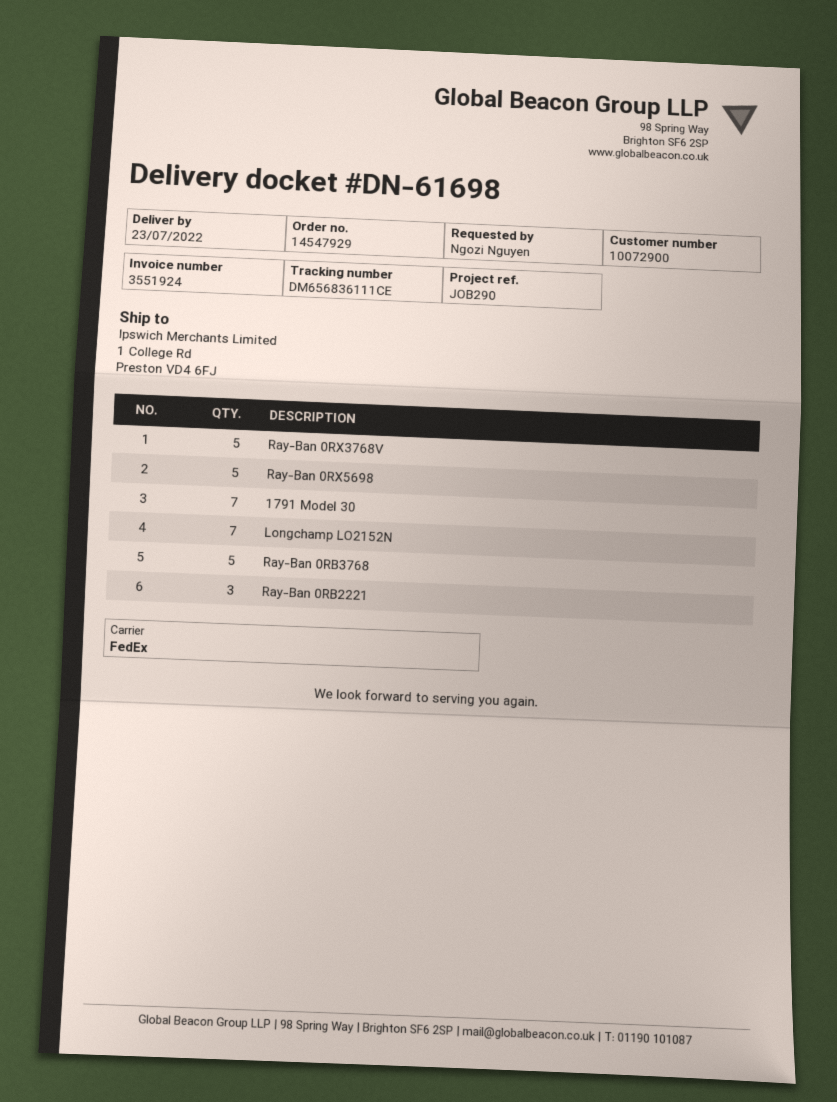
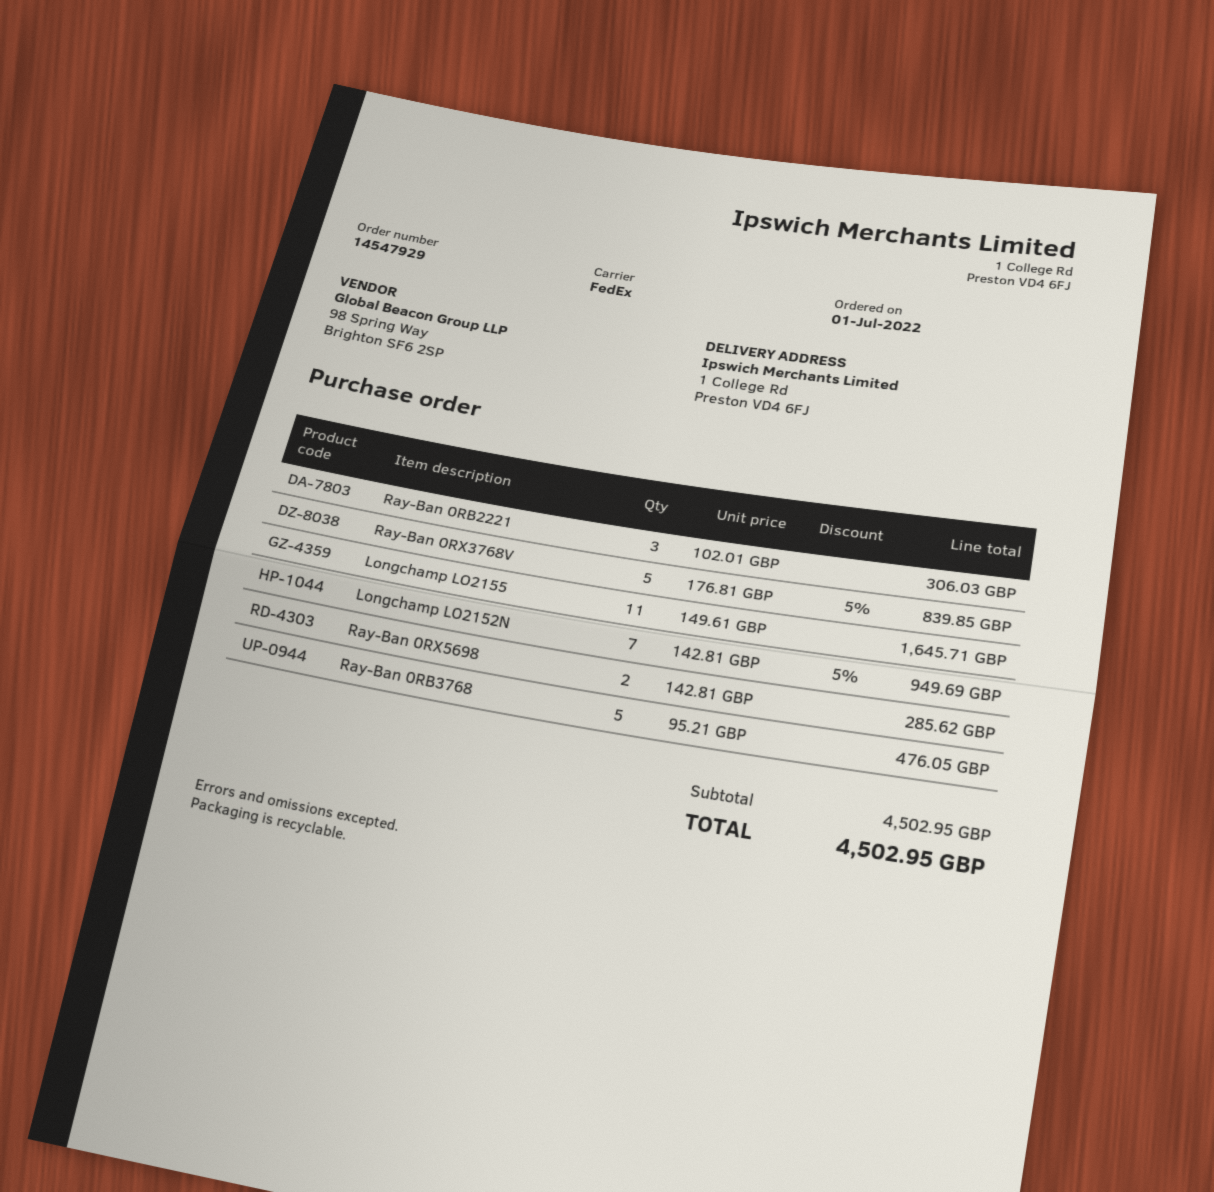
Ray-Ban 0RX5698: 5 -> 2
1791 Model 30: 7 -> none
Longchamp LO2155: none -> 11

